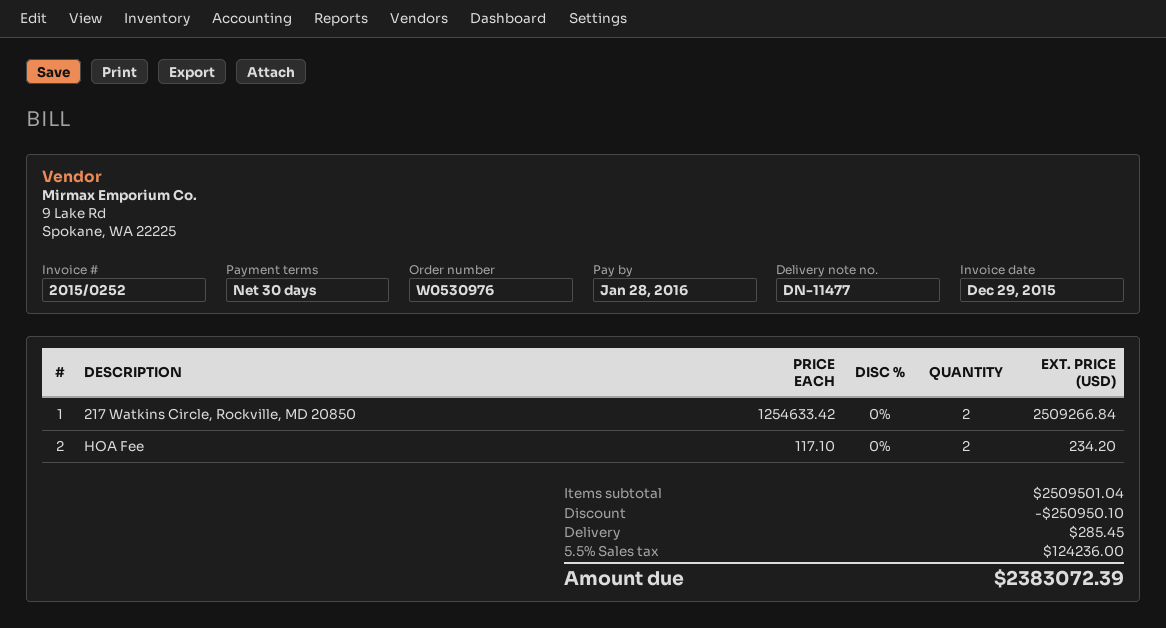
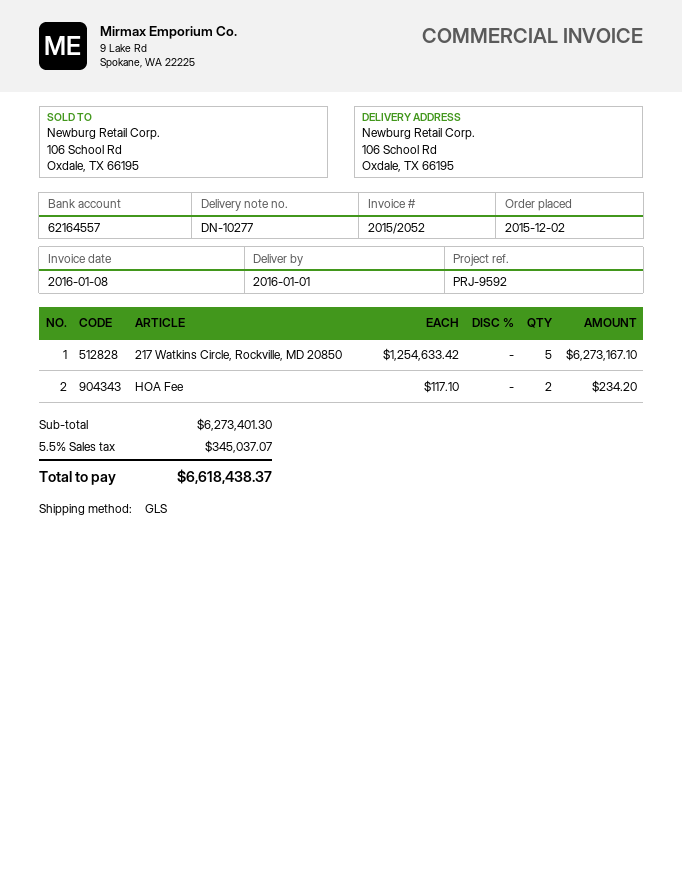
delivery note number: DN-11477 -> DN-10277
invoice number: 2015/0252 -> 2015/2052
invoice date: 2015-12-29 -> 2016-01-08
217 Watkins Circle, Rockville, MD 20850: 2 x 1254633.42 = 2509266.84 -> 5 x 1254633.42 = 6273167.10
subtotal: 2509501.04 -> 6273401.30
discount: 250950.10 -> none
shipping: 285.45 -> none
tax: 5.5% = 124236.00 -> 5.5% = 345037.07
total: 2383072.39 -> 6618438.37

